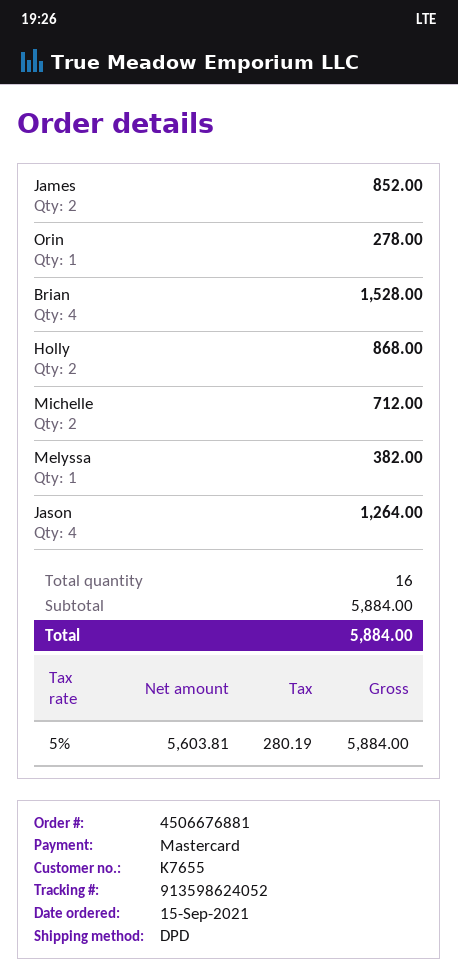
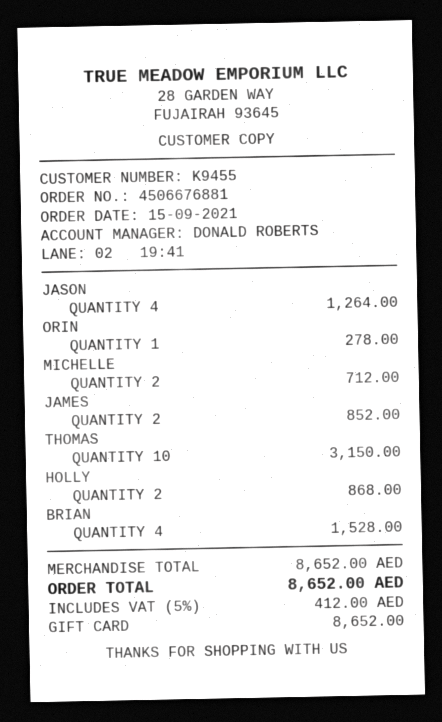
customer number: K7655 -> K9455
payment method: Mastercard -> gift card
Melyssa: 1 for 382.00 -> none
THOMAS: none -> 10 for 3150.00
subtotal: 5884.00 -> 8652.00
tax: 5% = 280.19 -> 5% = 412.00
total: 5884.00 -> 8652.00

